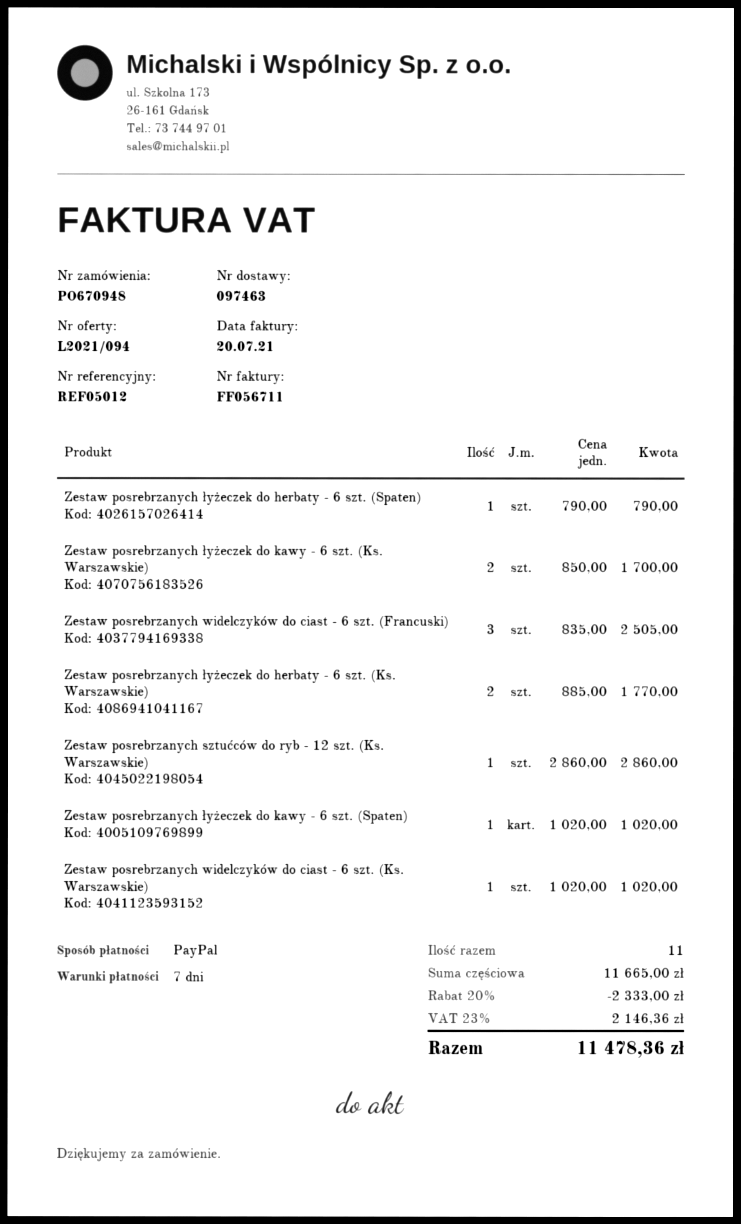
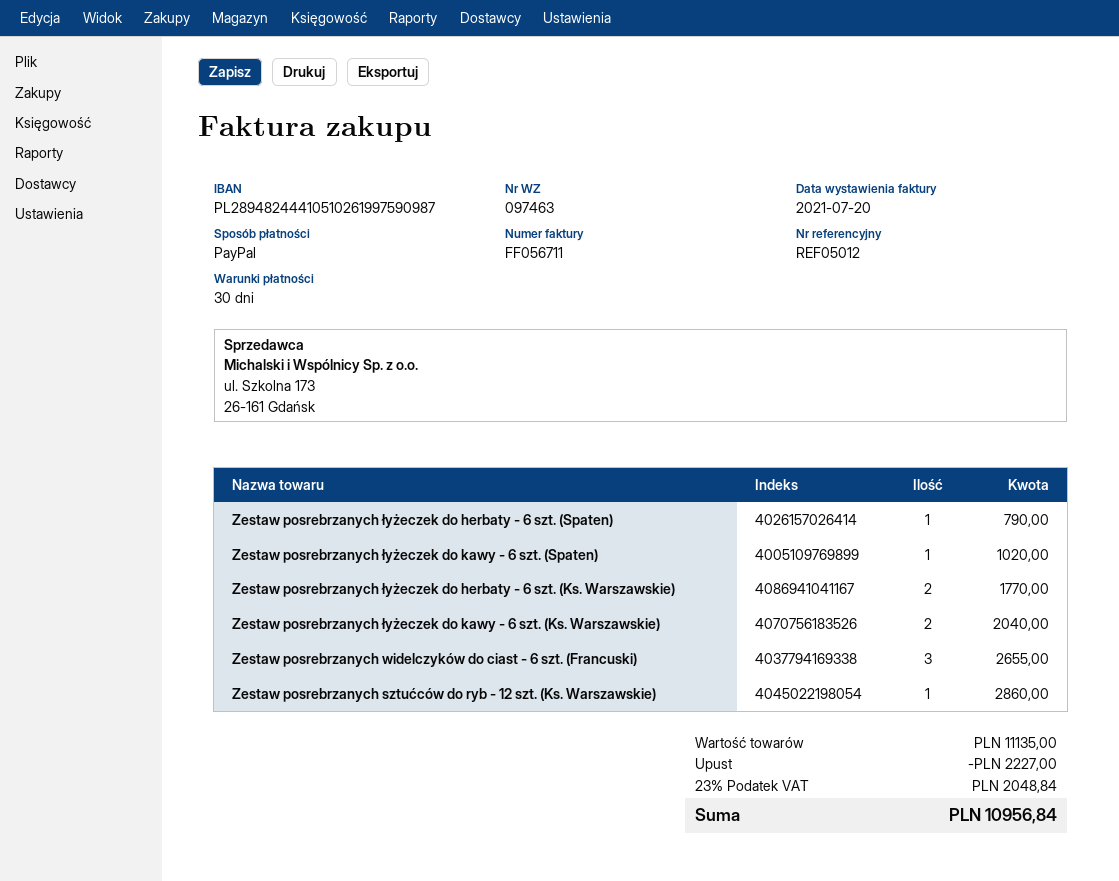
payment terms: 7 days -> 30 days
Zestaw posrebrzanych łyżeczek do kawy - 6 szt. (Ks. Warszawskie): 2 for 1700.00 -> 2 for 2040.00
Zestaw posrebrzanych widelczyków do ciast - 6 szt. (Francuski): 3 for 2505.00 -> 3 for 2655.00
Zestaw posrebrzanych widelczyków do ciast - 6 szt. (Ks. Warszawskie): 1 for 1020.00 -> none
subtotal: 11665.00 -> 11135.00
discount: 2333.00 -> 2227.00
tax: 23% = 2146.36 -> 23% = 2048.84
total: 11478.36 -> 10956.84

